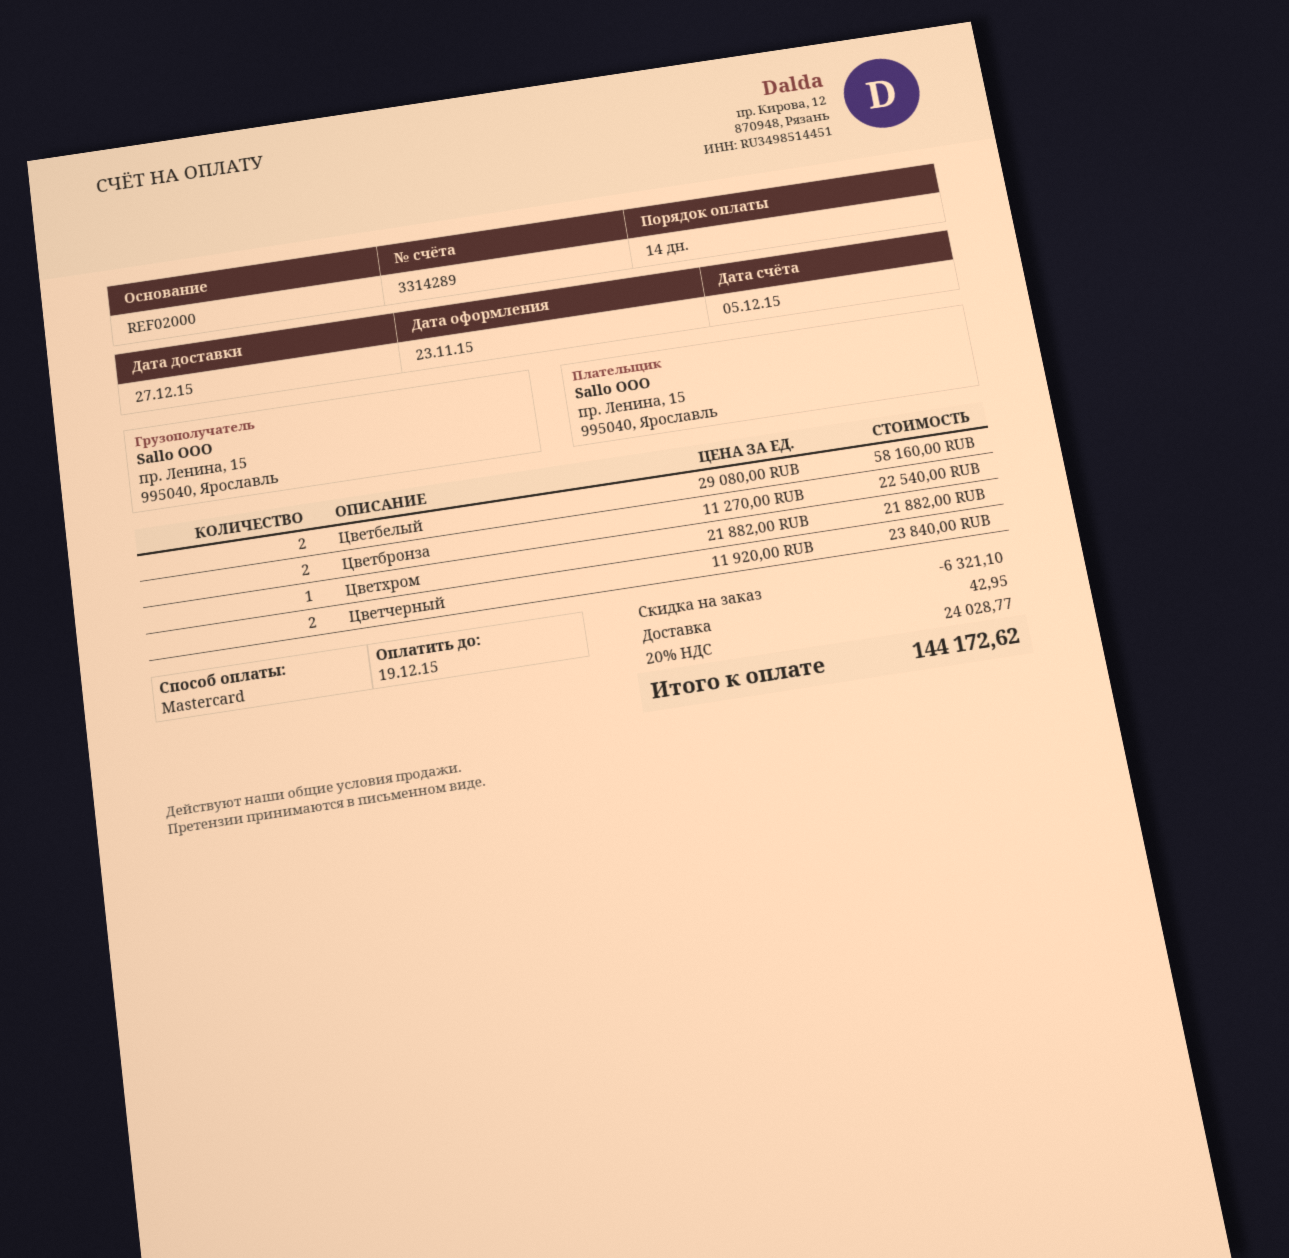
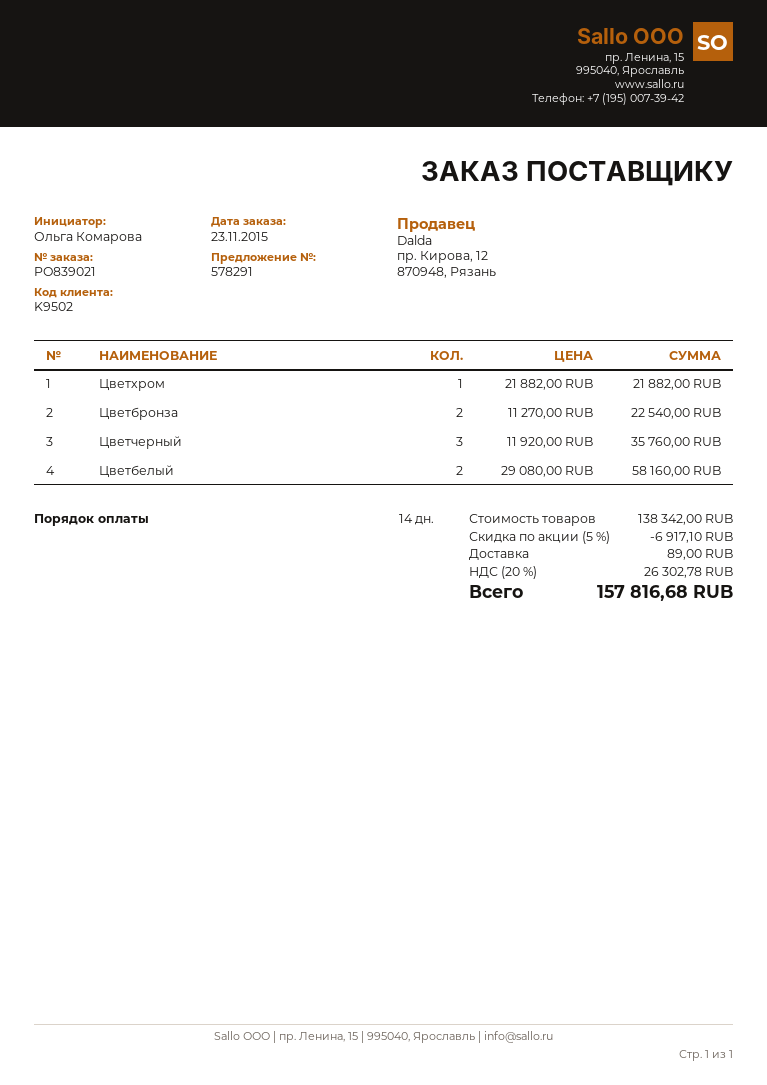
Цветчерный: 2 x 11920.00 = 23840.00 -> 3 x 11920.00 = 35760.00
discount: 6321.10 -> 6917.10
shipping: 42.95 -> 89.00
tax: 20% = 24028.77 -> 20% = 26302.78
total: 144172.62 -> 157816.68

